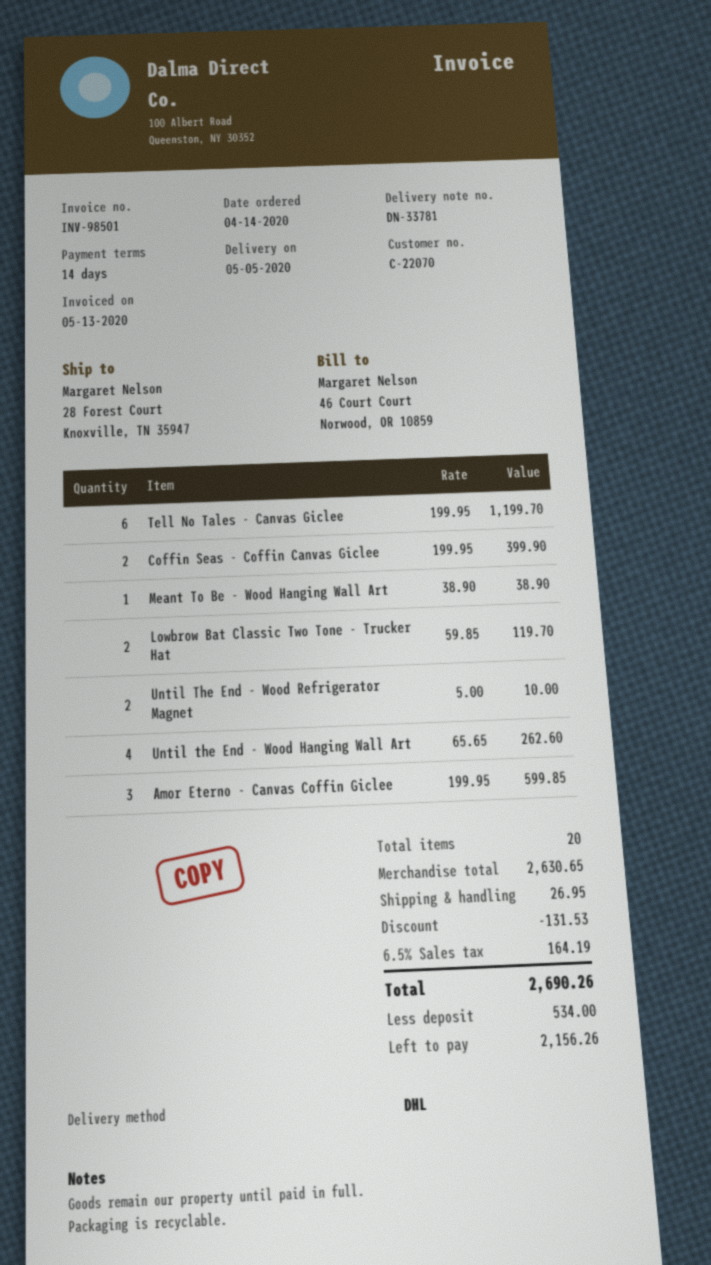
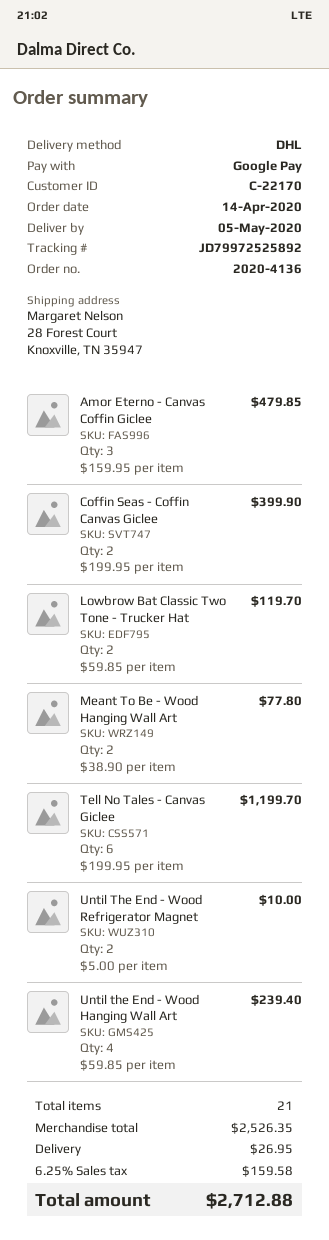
customer number: C-22070 -> C-22170
Meant To Be - Wood Hanging Wall Art: 1 x 38.90 = 38.90 -> 2 x 38.90 = 77.80
Until the End - Wood Hanging Wall Art: 4 x 65.65 = 262.60 -> 4 x 59.85 = 239.40
Amor Eterno - Canvas Coffin Giclee: 3 x 199.95 = 599.85 -> 3 x 159.95 = 479.85
total quantity: 20 -> 21
subtotal: 2630.65 -> 2526.35
discount: 131.53 -> none
tax: 6.5% = 164.19 -> 6.25% = 159.58
total: 2690.26 -> 2712.88

